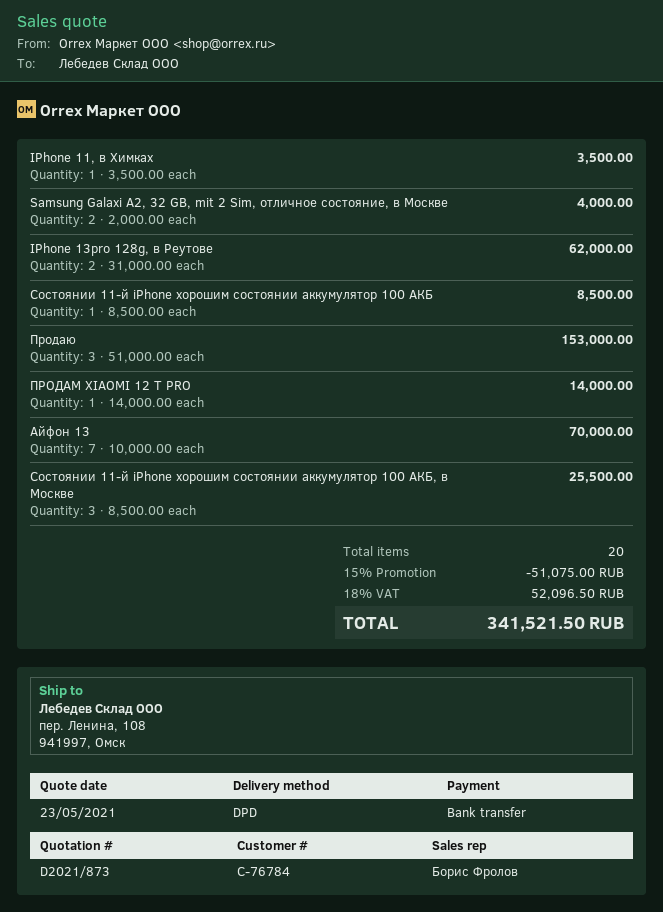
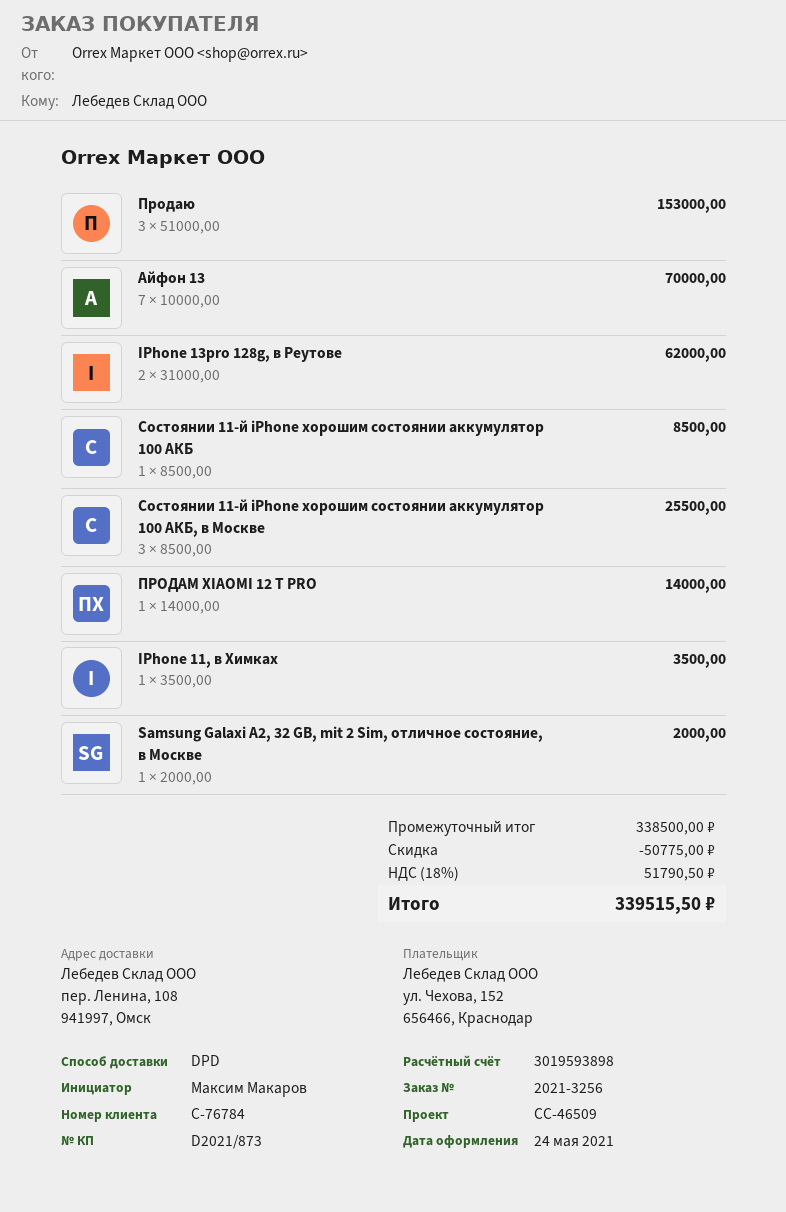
Samsung Galaxi A2, 32 GB, mit 2 Sim, отличное состояние, в Москве: 2 x 2000.00 = 4000.00 -> 1 x 2000.00 = 2000.00
discount: 51075.00 -> 50775.00
tax: 18% = 52096.50 -> 18% = 51790.50
total: 341521.50 -> 339515.50

